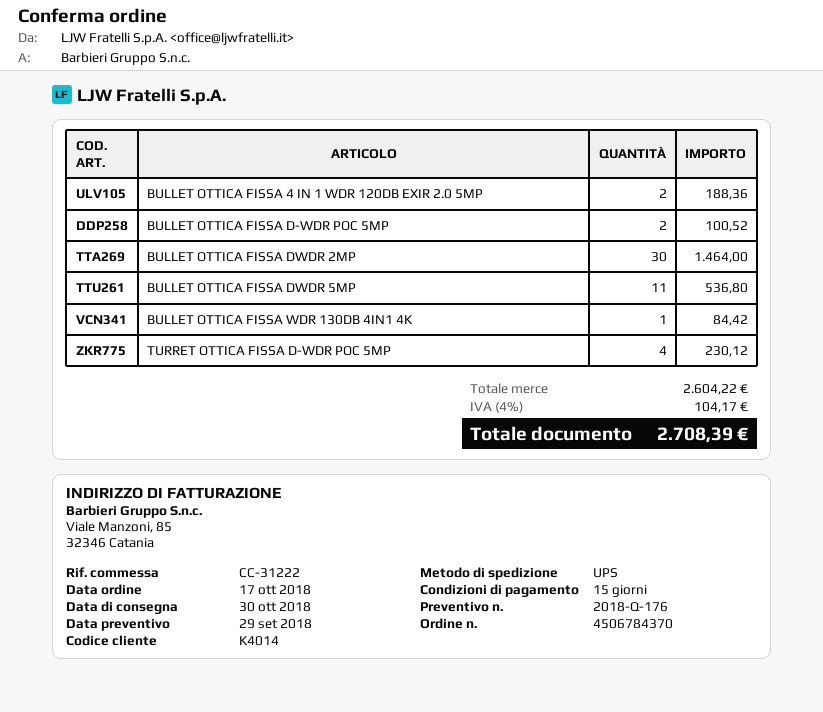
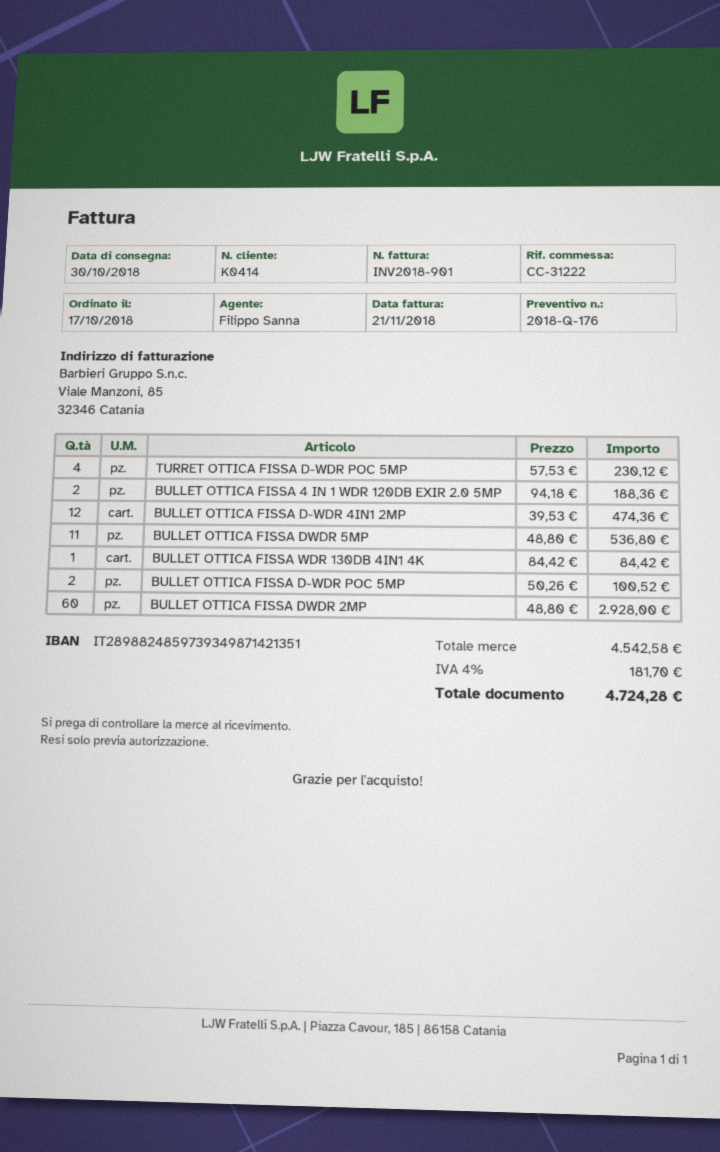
customer number: K4014 -> K0414
BULLET OTTICA FISSA DWDR 2MP: 30 for 1464.00 -> 60 for 2928.00
BULLET OTTICA FISSA D-WDR 4IN1 2MP: none -> 12 for 474.36
subtotal: 2604.22 -> 4542.58
tax: 4% = 104.17 -> 4% = 181.70
total: 2708.39 -> 4724.28

